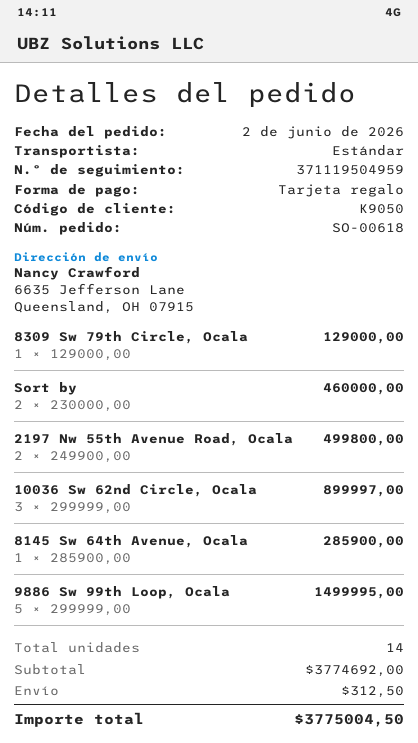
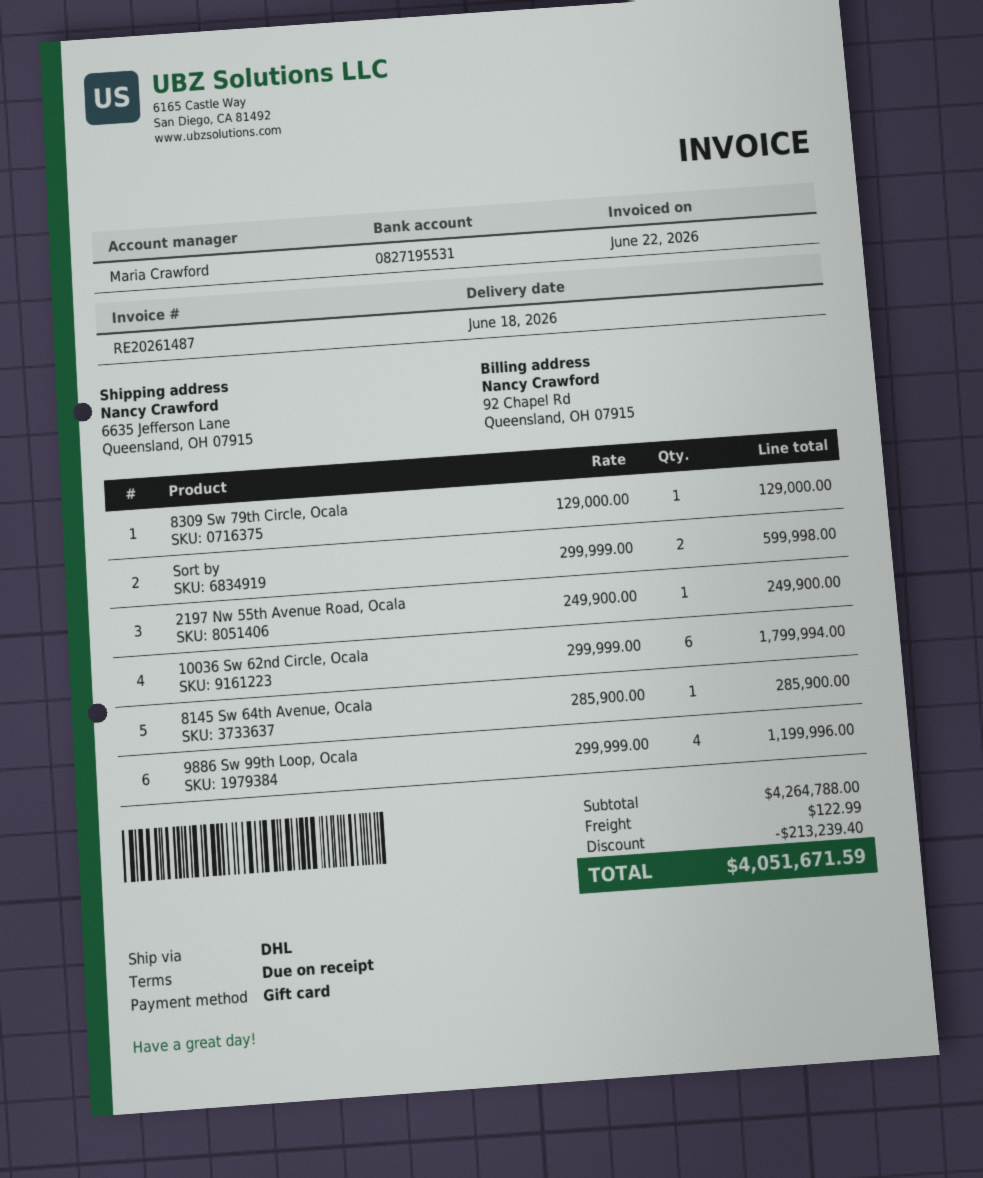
shipping method: standard -> DHL
Sort by: 2 x 230000.00 = 460000.00 -> 2 x 299999.00 = 599998.00
2197 Nw 55th Avenue Road, Ocala: 2 x 249900.00 = 499800.00 -> 1 x 249900.00 = 249900.00
10036 Sw 62nd Circle, Ocala: 3 x 299999.00 = 899997.00 -> 6 x 299999.00 = 1799994.00
9886 Sw 99th Loop, Ocala: 5 x 299999.00 = 1499995.00 -> 4 x 299999.00 = 1199996.00
subtotal: 3774692.00 -> 4264788.00
discount: none -> 213239.40
shipping: 312.50 -> 122.99
total: 3775004.50 -> 4051671.59

